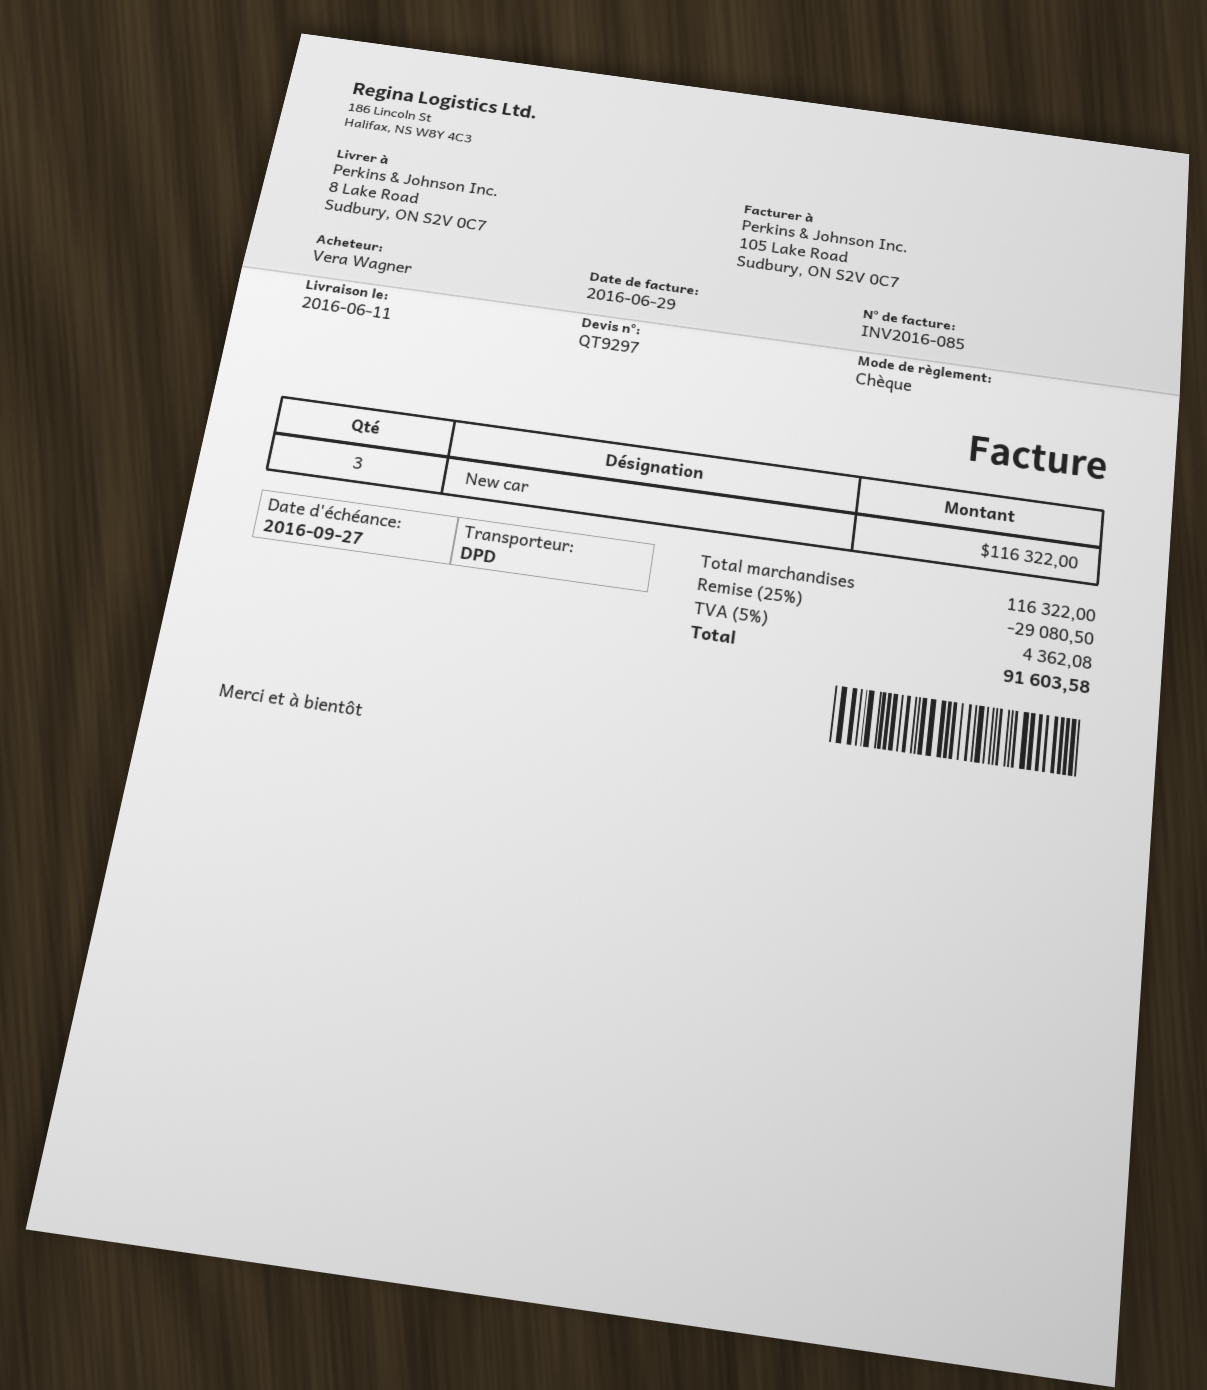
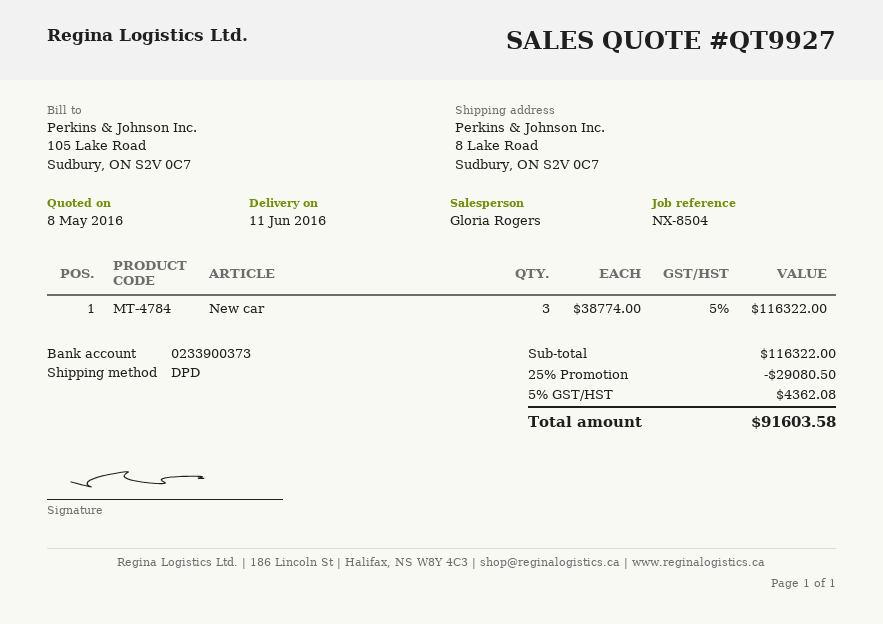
quote number: QT9297 -> QT9927

